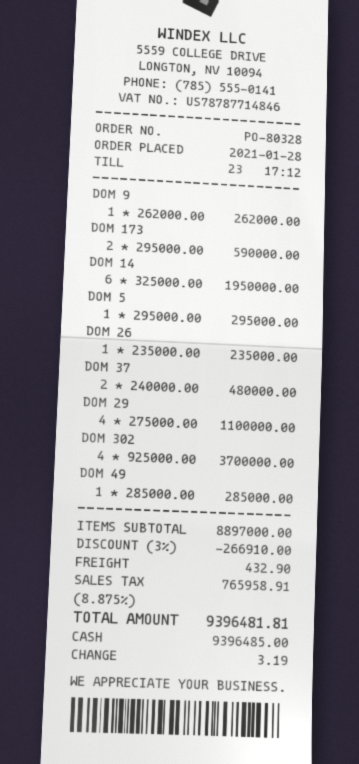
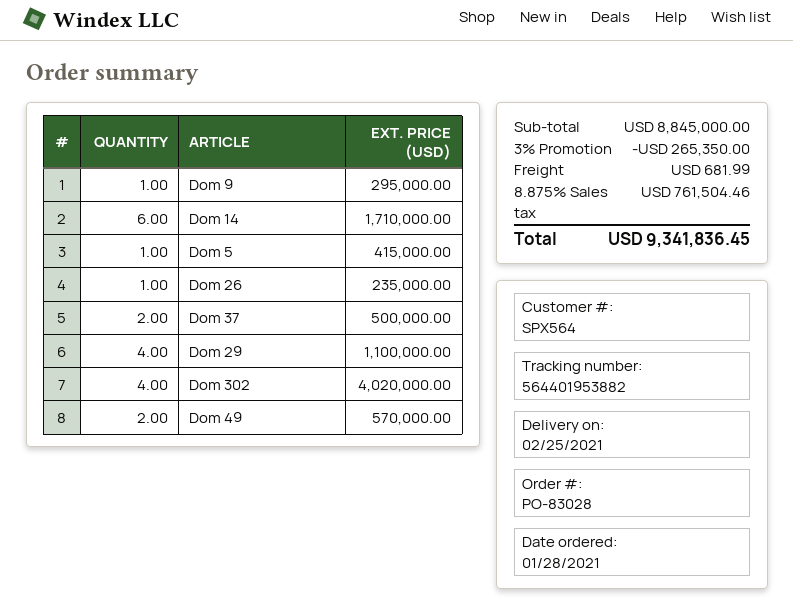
order number: PO-80328 -> PO-83028
DOM 9: 1 for 262000.00 -> 1 for 295000.00
DOM 173: 2 for 590000.00 -> none
DOM 14: 6 for 1950000.00 -> 6 for 1710000.00
DOM 5: 1 for 295000.00 -> 1 for 415000.00
DOM 37: 2 for 480000.00 -> 2 for 500000.00
DOM 302: 4 for 3700000.00 -> 4 for 4020000.00
DOM 49: 1 for 285000.00 -> 2 for 570000.00
subtotal: 8897000.00 -> 8845000.00
discount: 3% = 266910.00 -> 3% = 265350.00
shipping: 432.90 -> 681.99
tax: 8.875% = 765958.91 -> 8.875% = 761504.46
total: 9396481.81 -> 9341836.45

